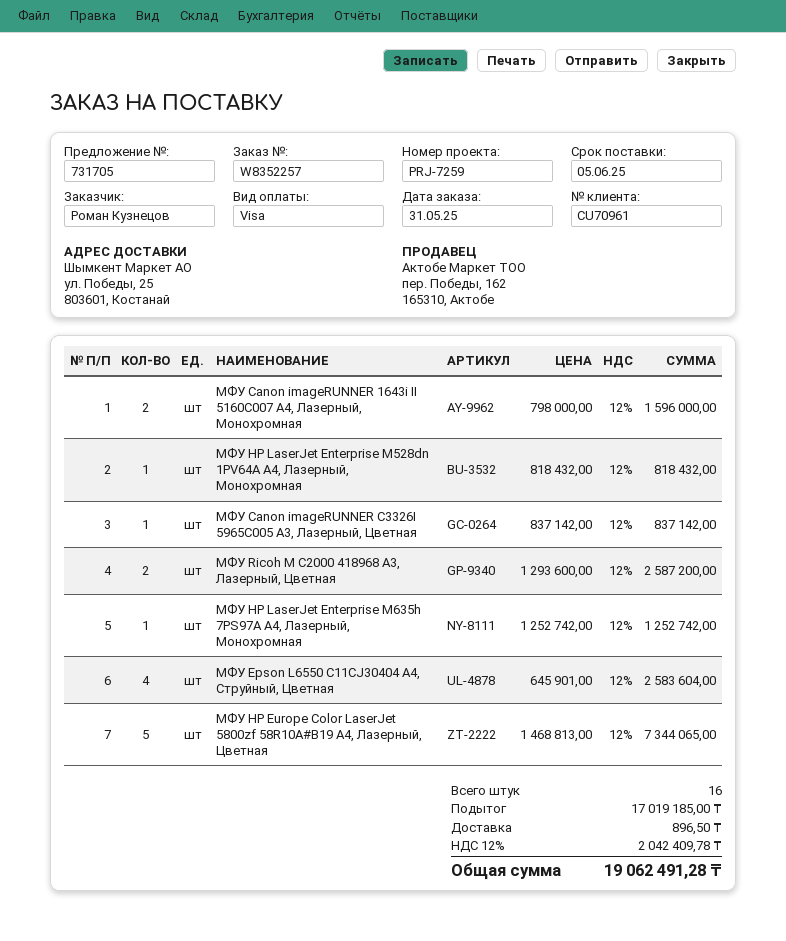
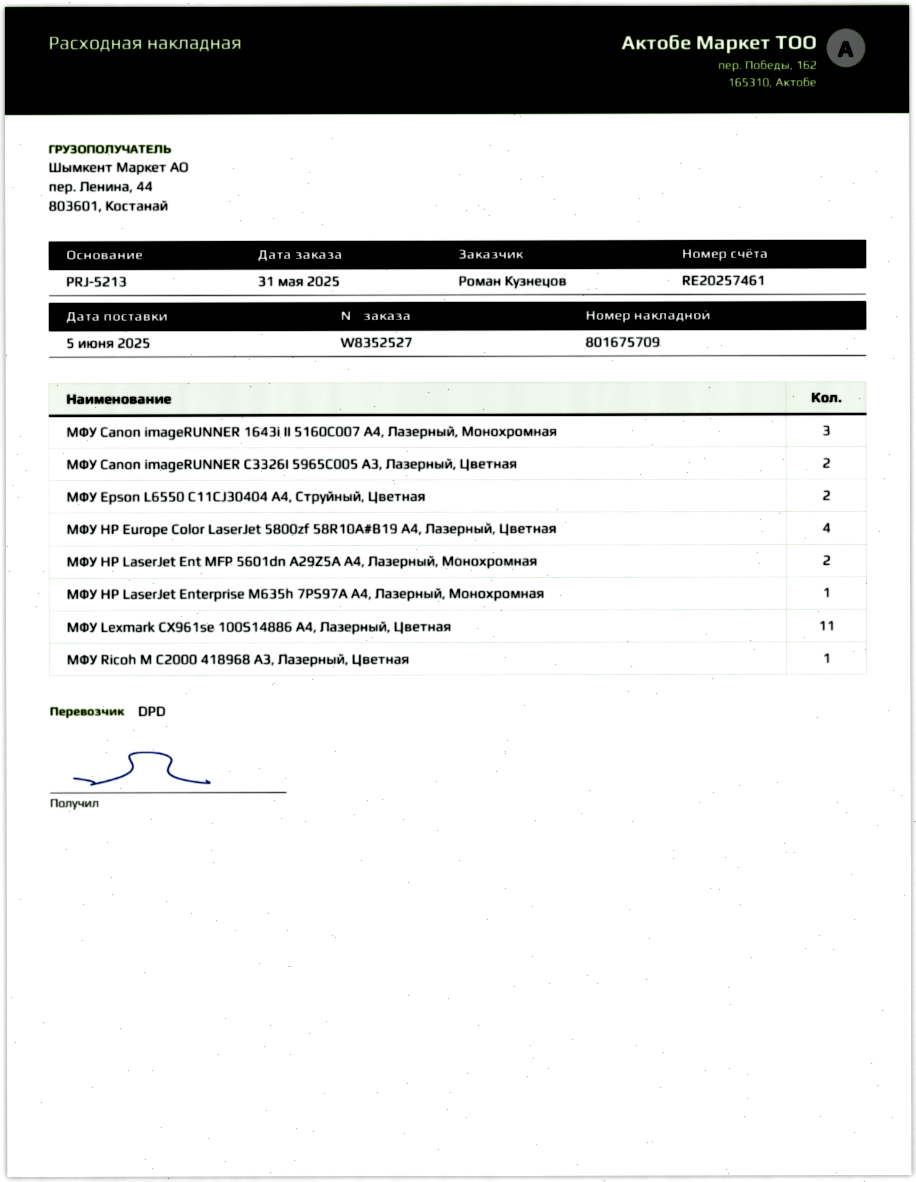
order number: W8352257 -> W8352527
reference: PRJ-7259 -> PRJ-5213
ship to: ул. Победы, 25, 803601, Костанай -> пер. Ленина, 44, 803601, Костанай
МФУ Canon imageRUNNER 1643i II 5160C007 А4, Лазерный, Монохромная: 2 -> 3
МФУ HP LaserJet Enterprise M528dn 1PV64A А4, Лазерный, Монохромная: 1 -> none
МФУ Canon imageRUNNER C3326I 5965C005 А3, Лазерный, Цветная: 1 -> 2
МФУ Ricoh M C2000 418968 А3, Лазерный, Цветная: 2 -> 1
МФУ Epson L6550 C11CJ30404 А4, Струйный, Цветная: 4 -> 2
МФУ HP Europe Color LaserJet 5800zf 58R10A#B19 А4, Лазерный, Цветная: 5 -> 4
МФУ HP LaserJet Ent MFP 5601dn A29Z5A А4, Лазерный, Монохромная: none -> 2
МФУ Lexmark CX961se 100S14886 А4, Лазерный, Цветная: none -> 11

